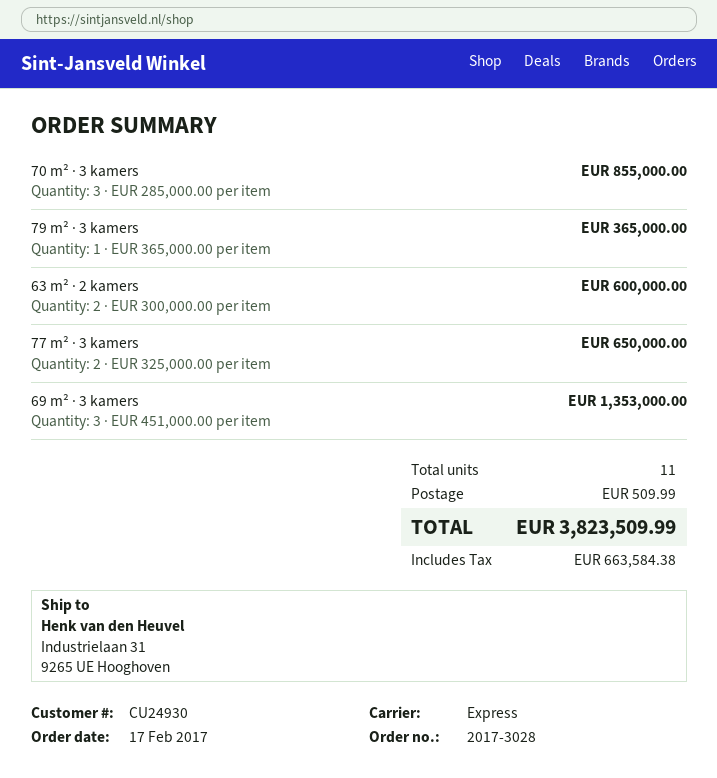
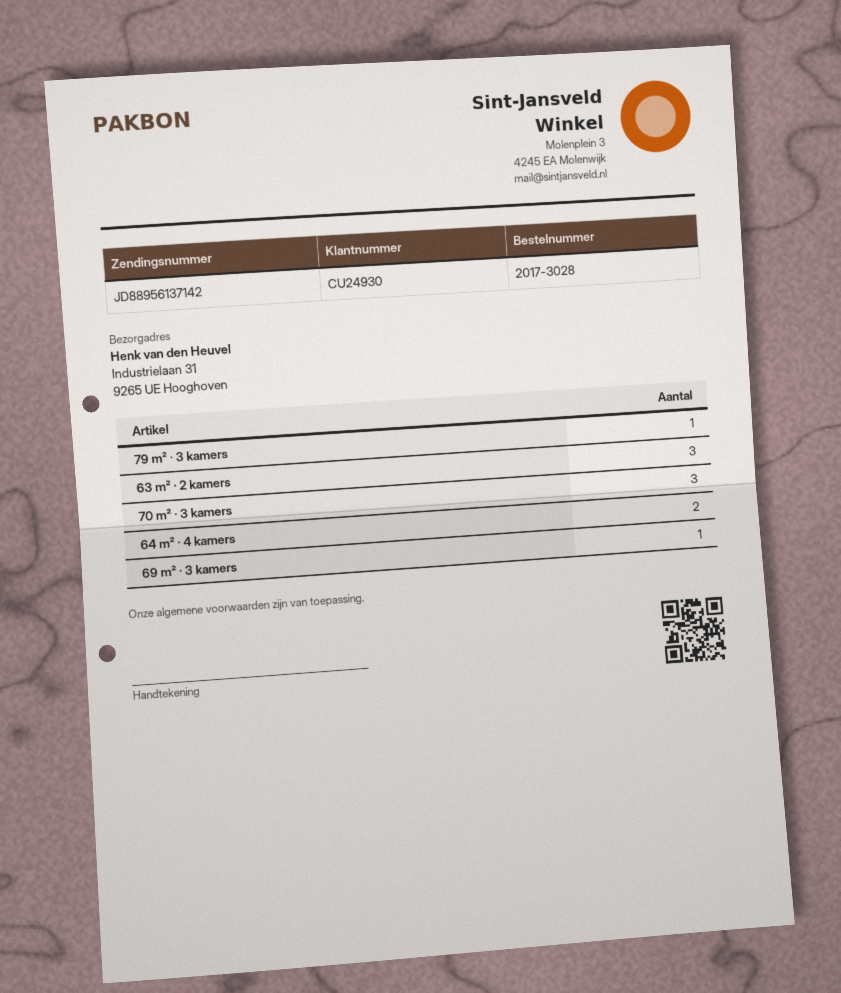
63 m² · 2 kamers: 2 -> 3
77 m² · 3 kamers: 2 -> none
69 m² · 3 kamers: 3 -> 1
64 m² · 4 kamers: none -> 2

